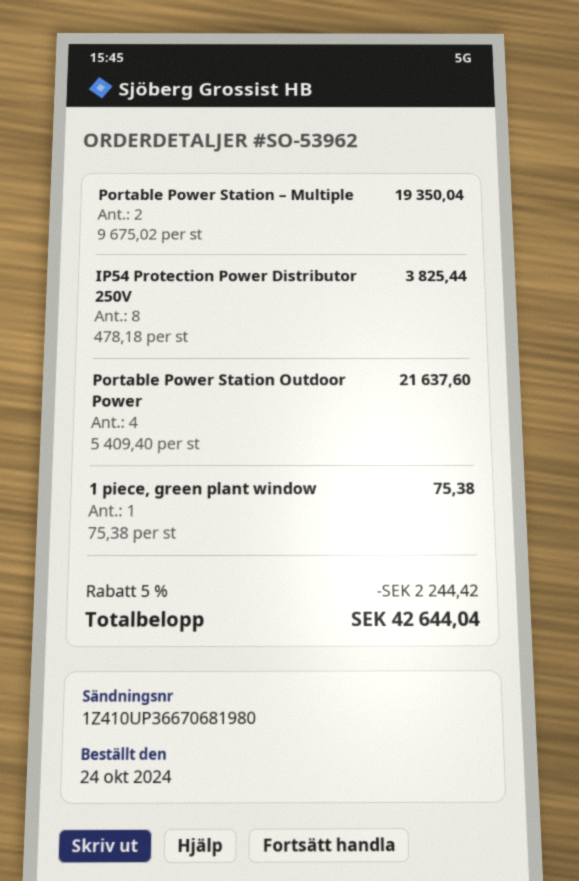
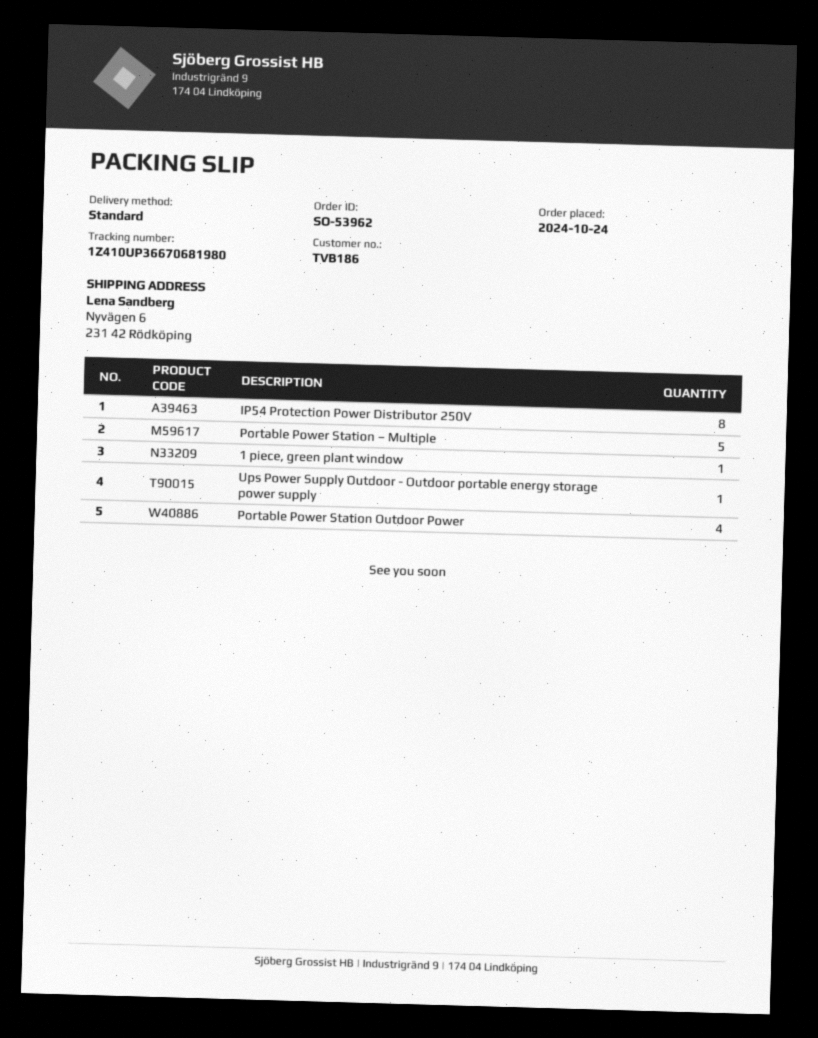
Portable Power Station – Multiple: 2 -> 5
Ups Power Supply Outdoor - Outdoor portable energy storage power supply: none -> 1

